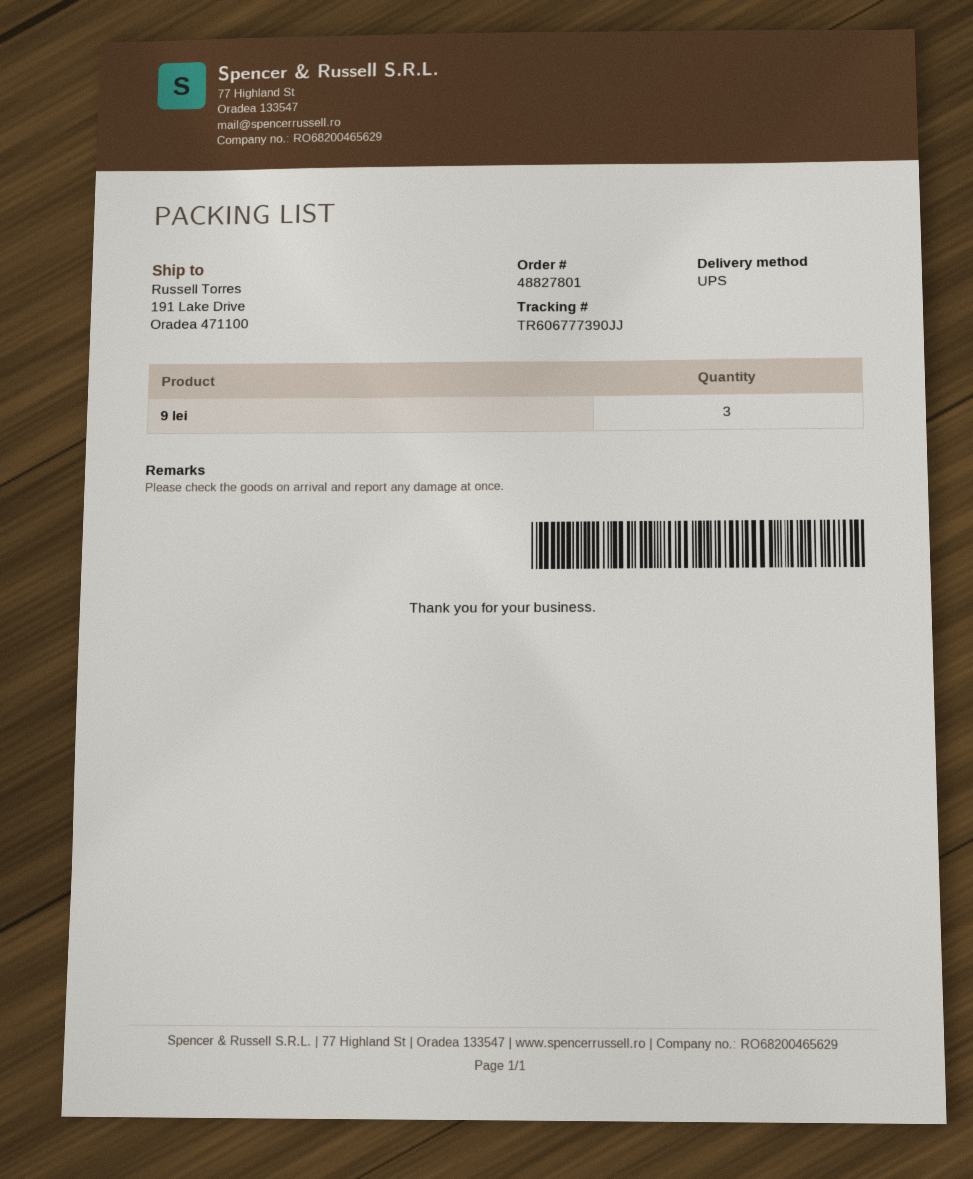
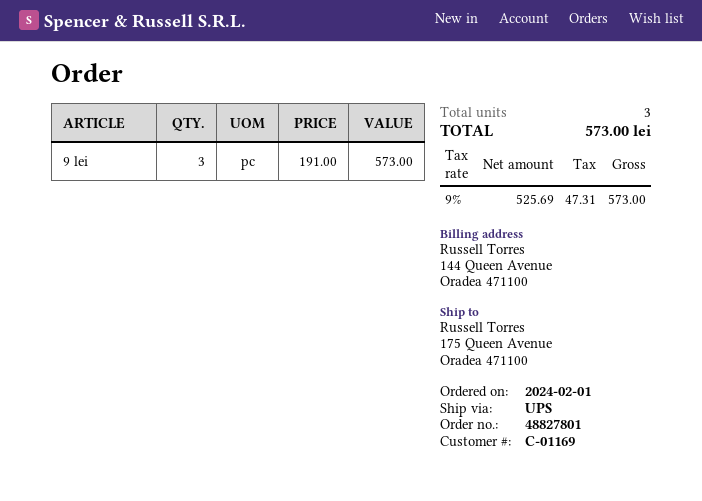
ship to: 191 Lake Drive, Oradea 471100 -> 175 Queen Avenue, Oradea 471100

